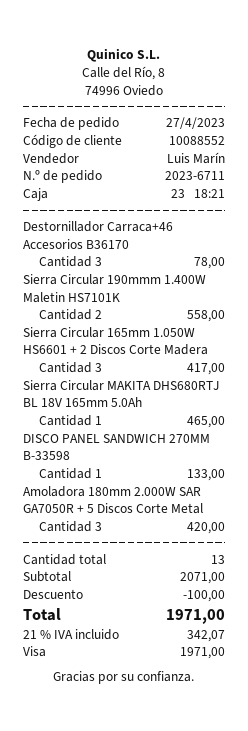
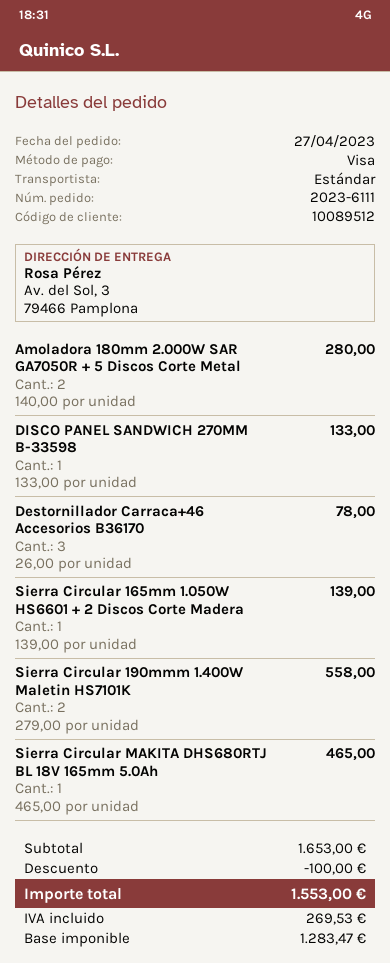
order number: 2023-6711 -> 2023-6111
customer number: 10088552 -> 10089512
Sierra Circular 165mm 1.050W HS6601 + 2 Discos Corte Madera: 3 for 417.00 -> 1 for 139.00
Amoladora 180mm 2.000W SAR GA7050R + 5 Discos Corte Metal: 3 for 420.00 -> 2 for 280.00
subtotal: 2071.00 -> 1653.00
tax: 342.07 -> 269.53
total: 1971.00 -> 1553.00

